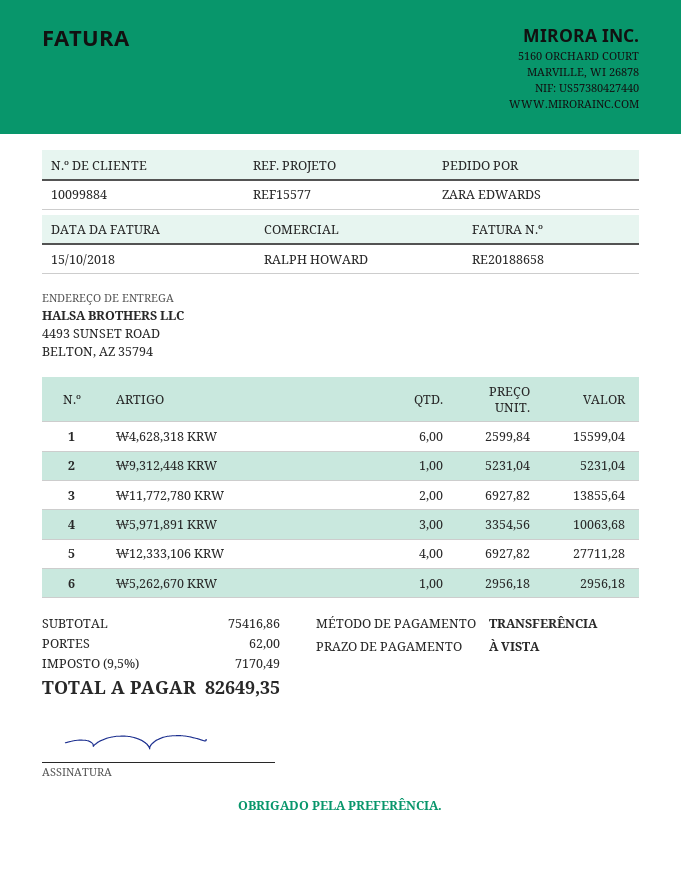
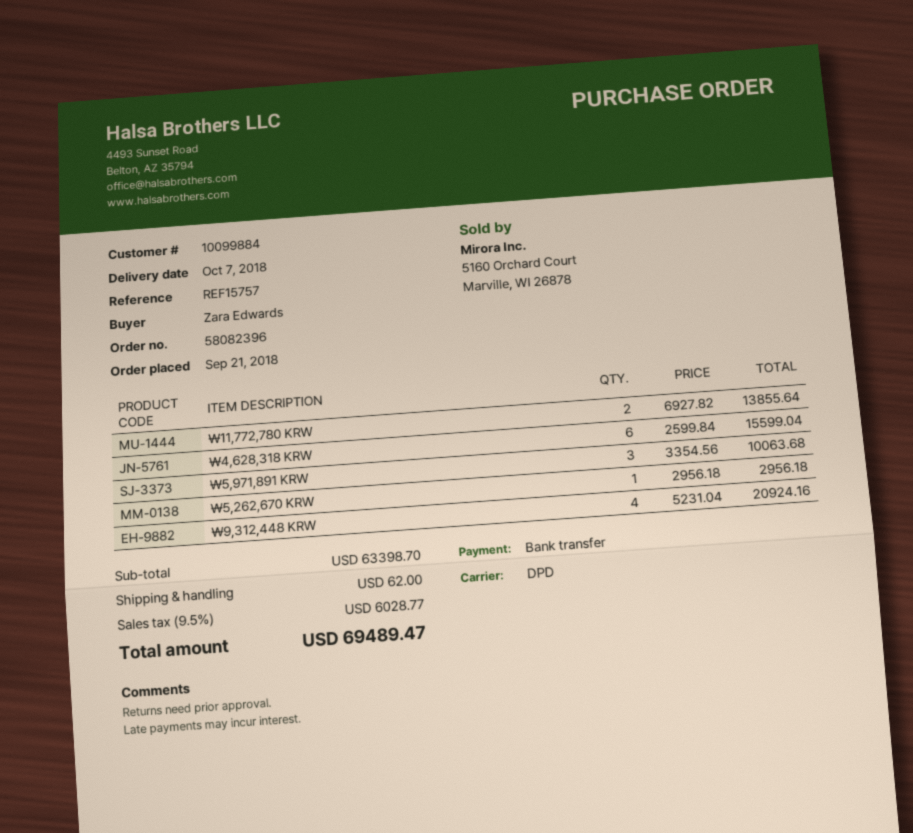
reference: REF15577 -> REF15757
₩9,312,448 KRW: 1 x 5231.04 = 5231.04 -> 4 x 5231.04 = 20924.16
₩12,333,106 KRW: 4 x 6927.82 = 27711.28 -> none
subtotal: 75416.86 -> 63398.70
tax: 9.5% = 7170.49 -> 9.5% = 6028.77
total: 82649.35 -> 69489.47

